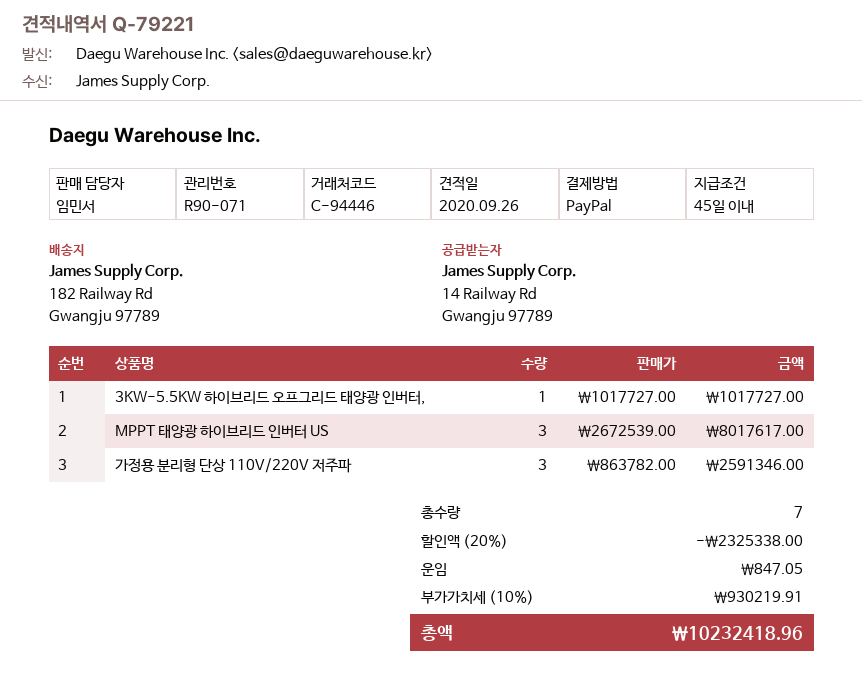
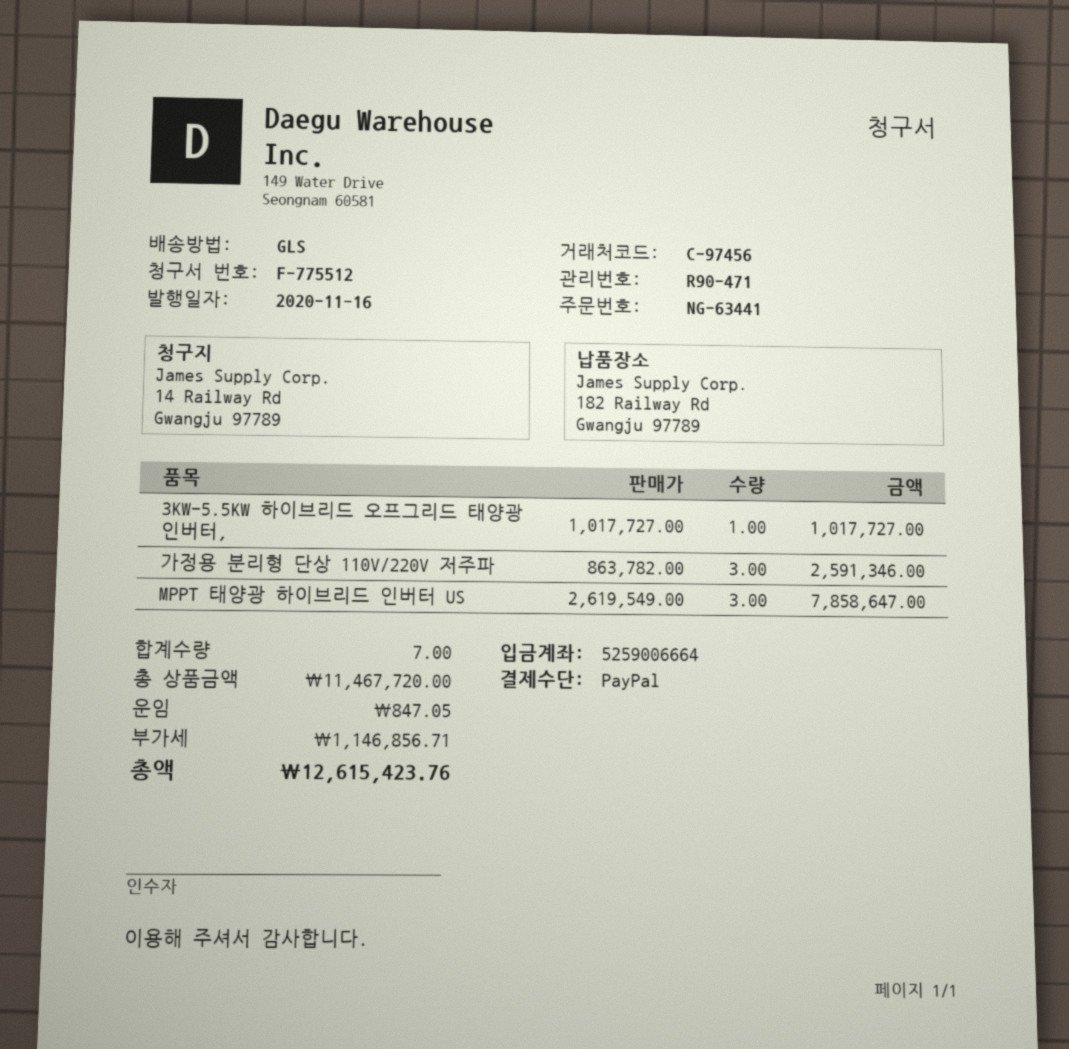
customer number: C-94446 -> C-97456
reference: R90-071 -> R90-471
MPPT 태양광 하이브리드 인버터 US: 3 x 2672539.00 = 8017617.00 -> 3 x 2619549.00 = 7858647.00
discount: 20% = 2325338.00 -> none
tax: 930219.91 -> 1146856.71
total: 10232418.96 -> 12615423.76

